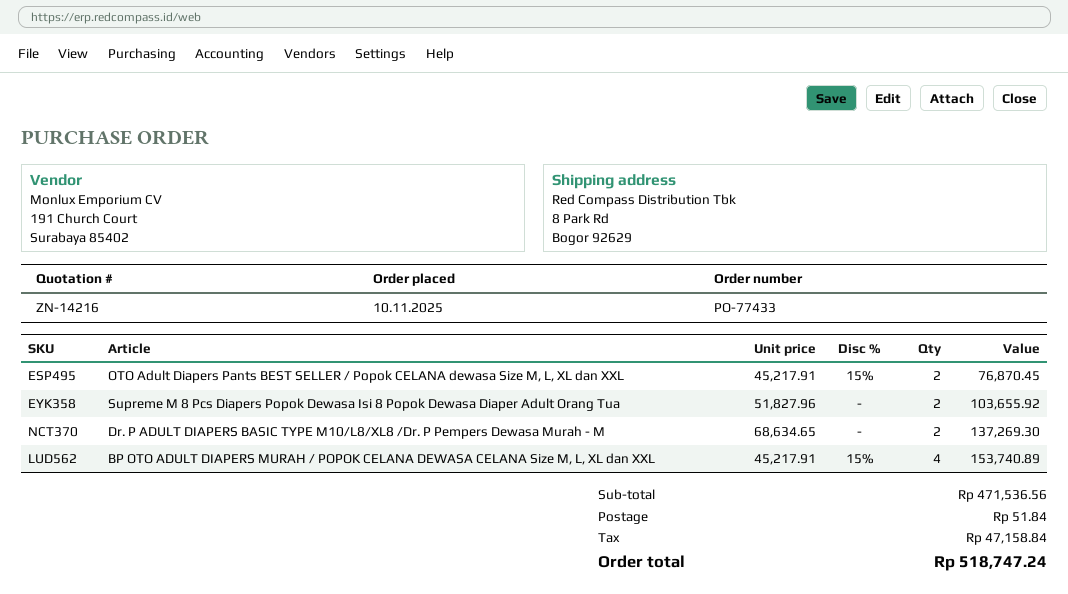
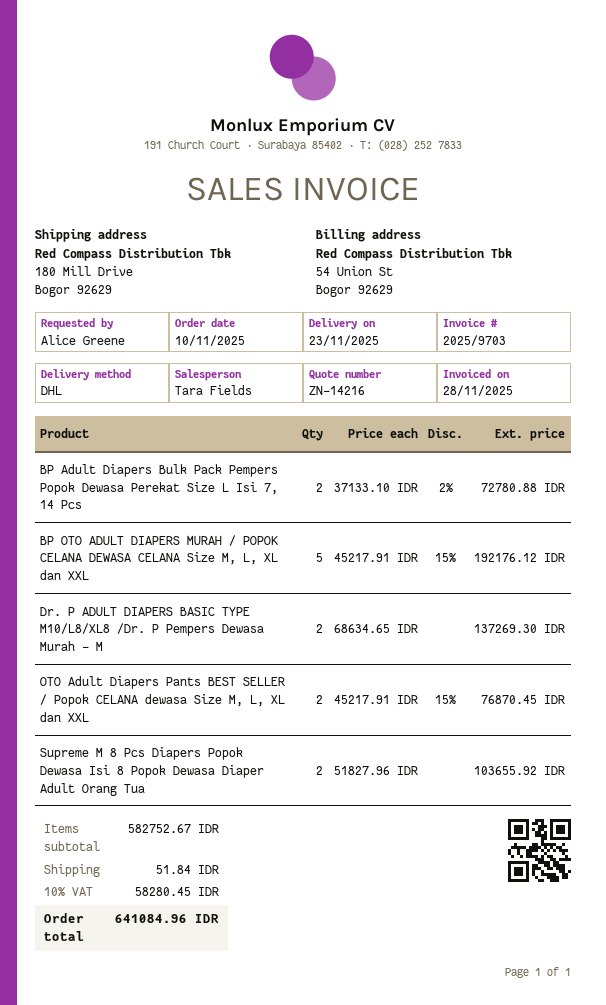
ship to: 8 Park Rd, Bogor 92629 -> 180 Mill Drive, Bogor 92629
BP OTO ADULT DIAPERS MURAH / POPOK CELANA DEWASA CELANA Size M, L, XL dan XXL: 4 x 45217.91 - 15% = 153740.89 -> 5 x 45217.91 - 15% = 192176.12
BP Adult Diapers Bulk Pack Pempers Popok Dewasa Perekat Size L Isi 7, 14 Pcs: none -> 2 x 37133.10 - 2% = 72780.88
subtotal: 471536.56 -> 582752.67
tax: 47158.84 -> 58280.45
total: 518747.24 -> 641084.96

